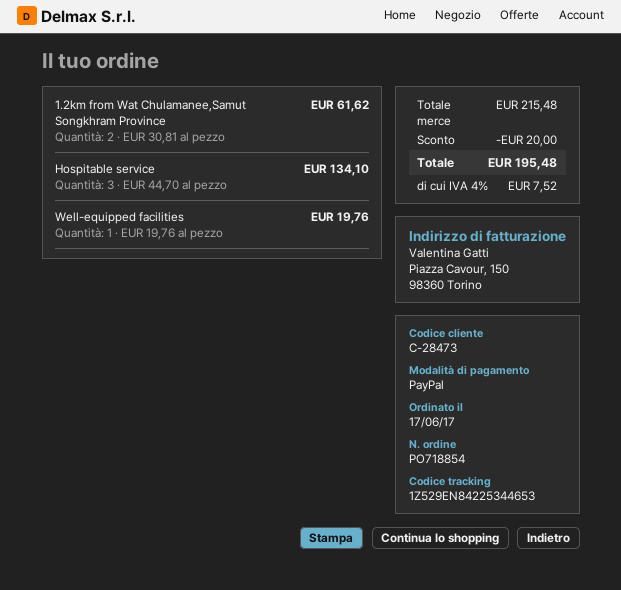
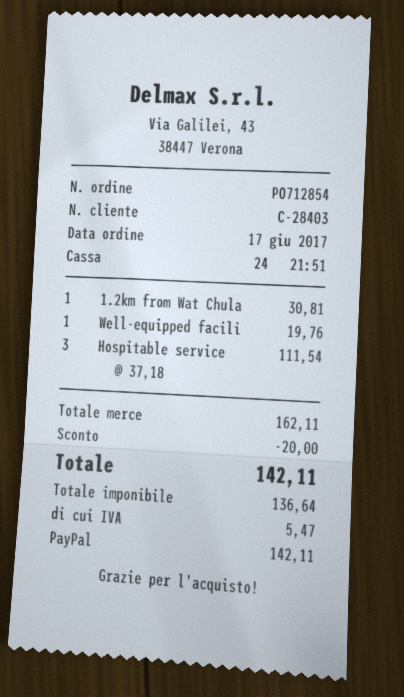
order number: PO718854 -> PO712854
customer number: C-28473 -> C-28403
1.2km from Wat Chulamanee,Samut Songkhram Province: 2 x 30.81 = 61.62 -> 1 x 30.81 = 30.81
Hospitable service: 3 x 44.70 = 134.10 -> 3 x 37.18 = 111.54
subtotal: 215.48 -> 162.11
tax: 7.52 -> 5.47
total: 195.48 -> 142.11

